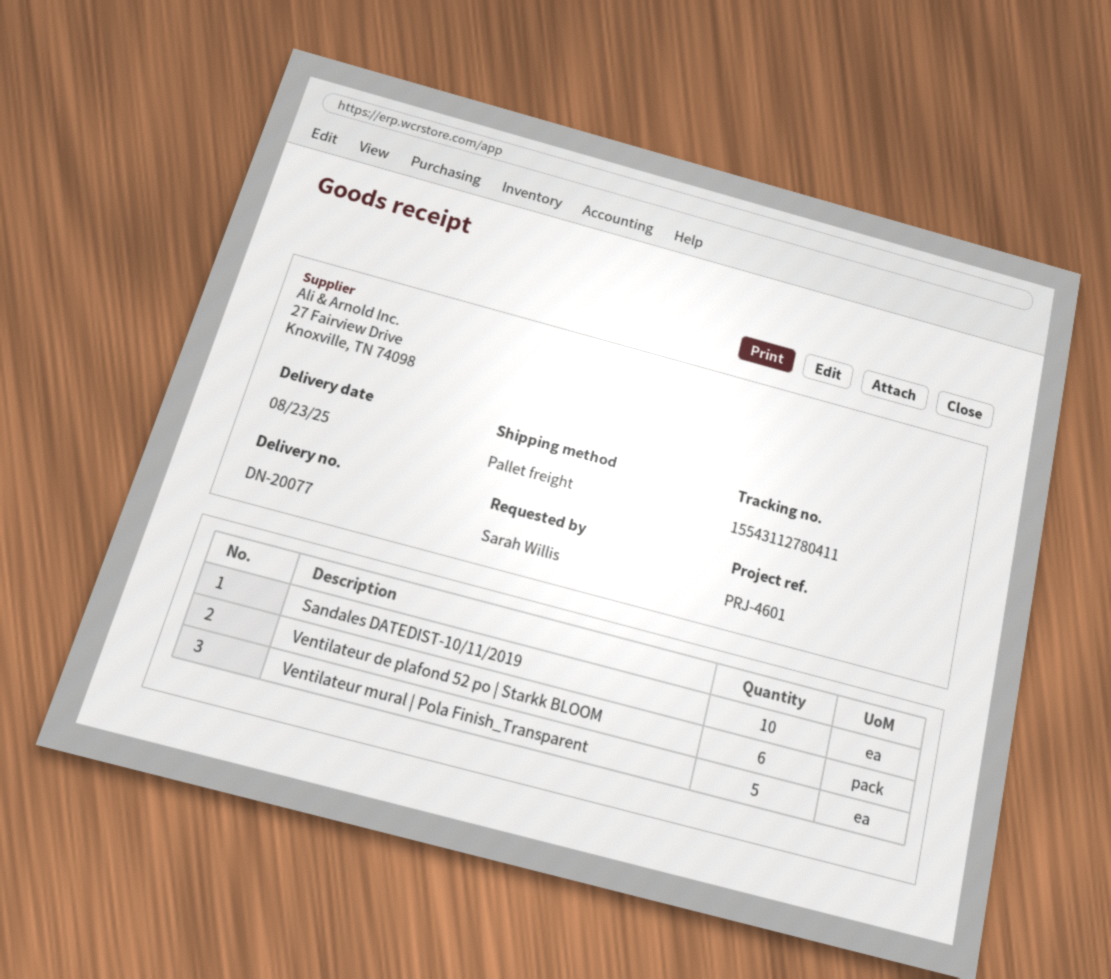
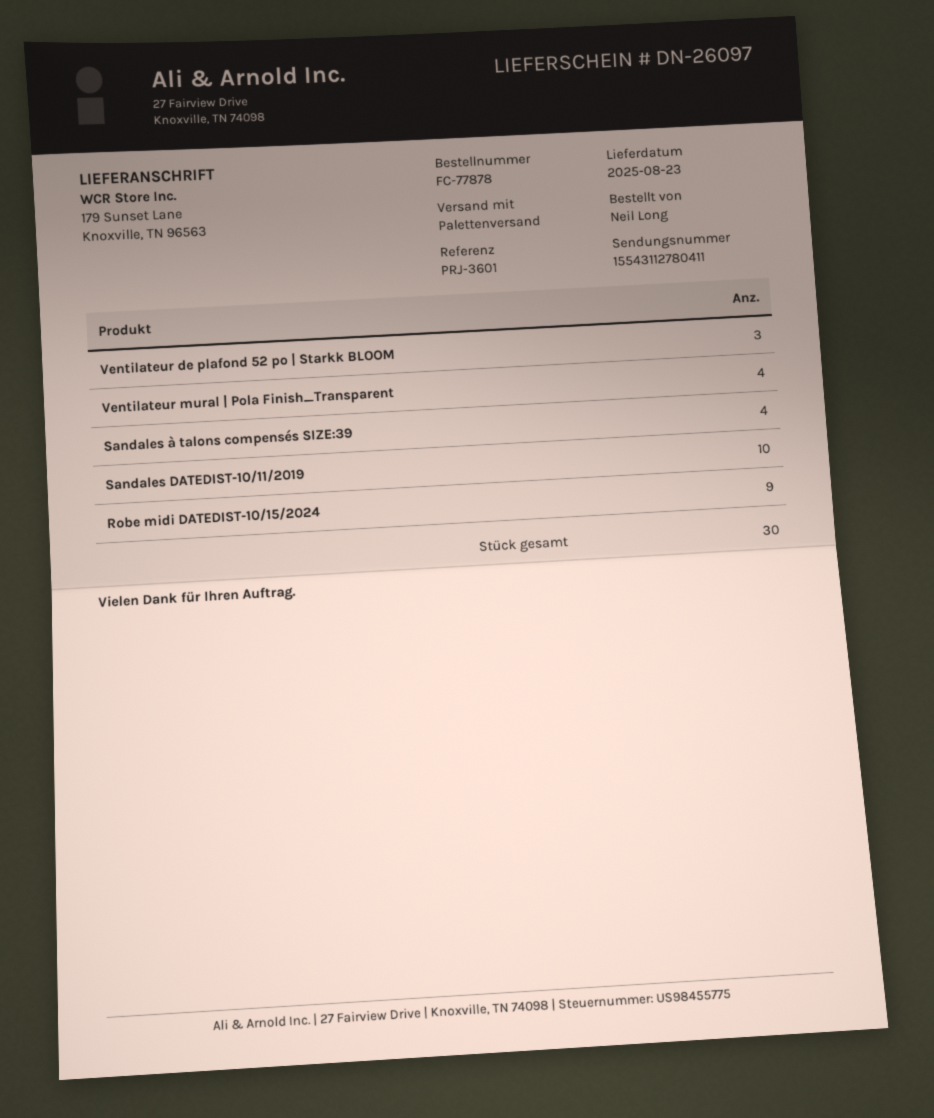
delivery note number: DN-20077 -> DN-26097
reference: PRJ-4601 -> PRJ-3601
ordered by: Sarah Willis -> Neil Long
Ventilateur de plafond 52 po | Starkk BLOOM: 6 -> 3
Ventilateur mural | Pola Finish_Transparent: 5 -> 4
Sandales à talons compensés SIZE:39: none -> 4
Robe midi DATEDIST-10/15/2024: none -> 9

